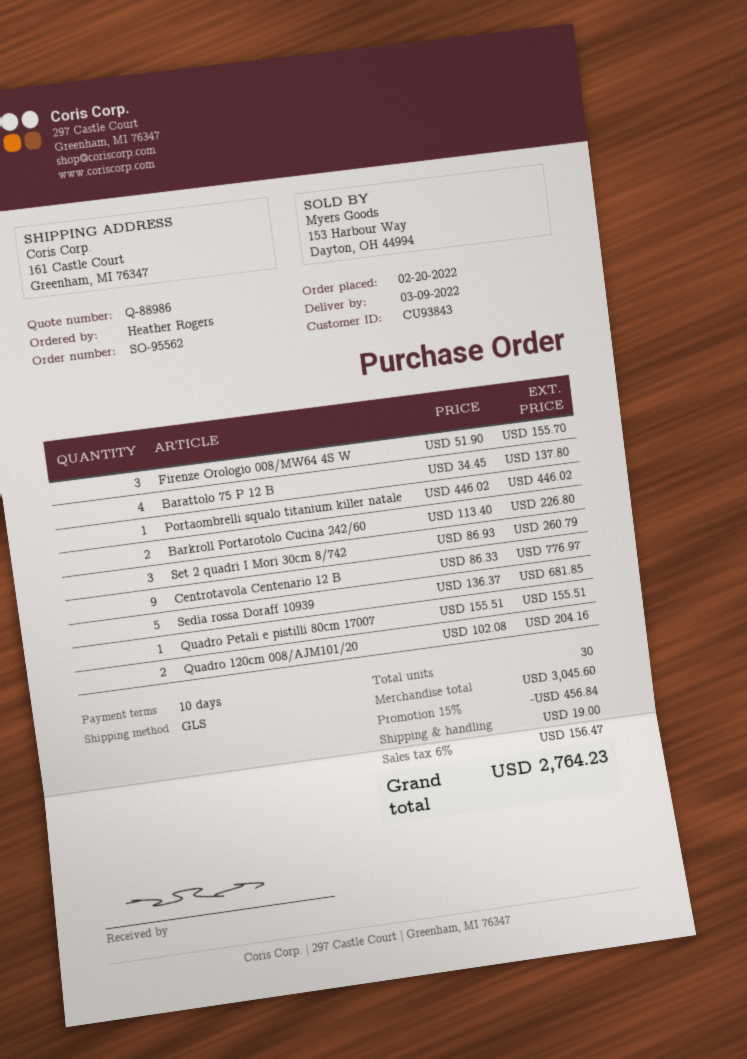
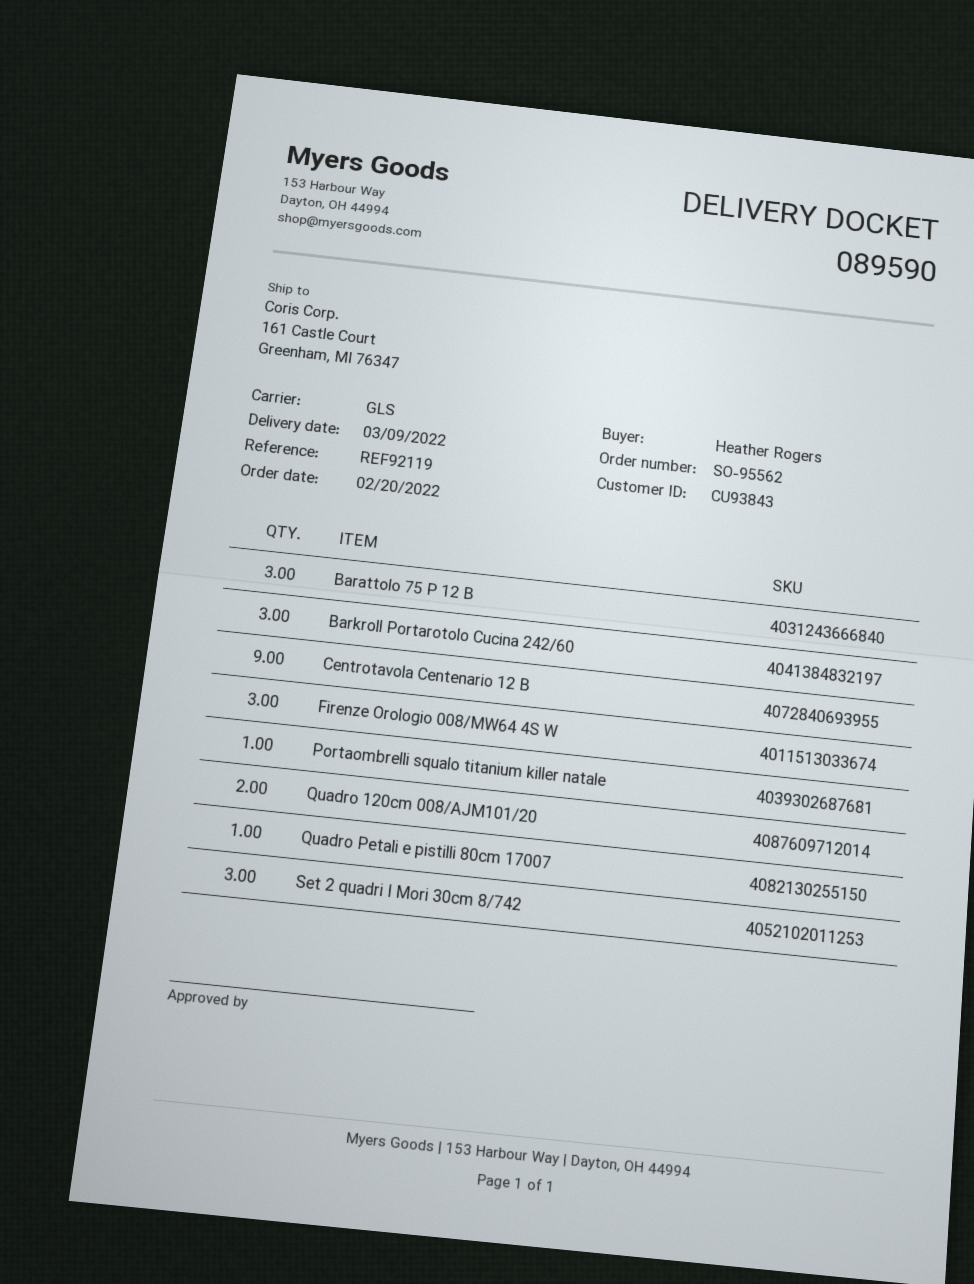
Barattolo 75 P 12 B: 4 -> 3
Barkroll Portarotolo Cucina 242/60: 2 -> 3
Sedia rossa Doraff 10939: 5 -> none

